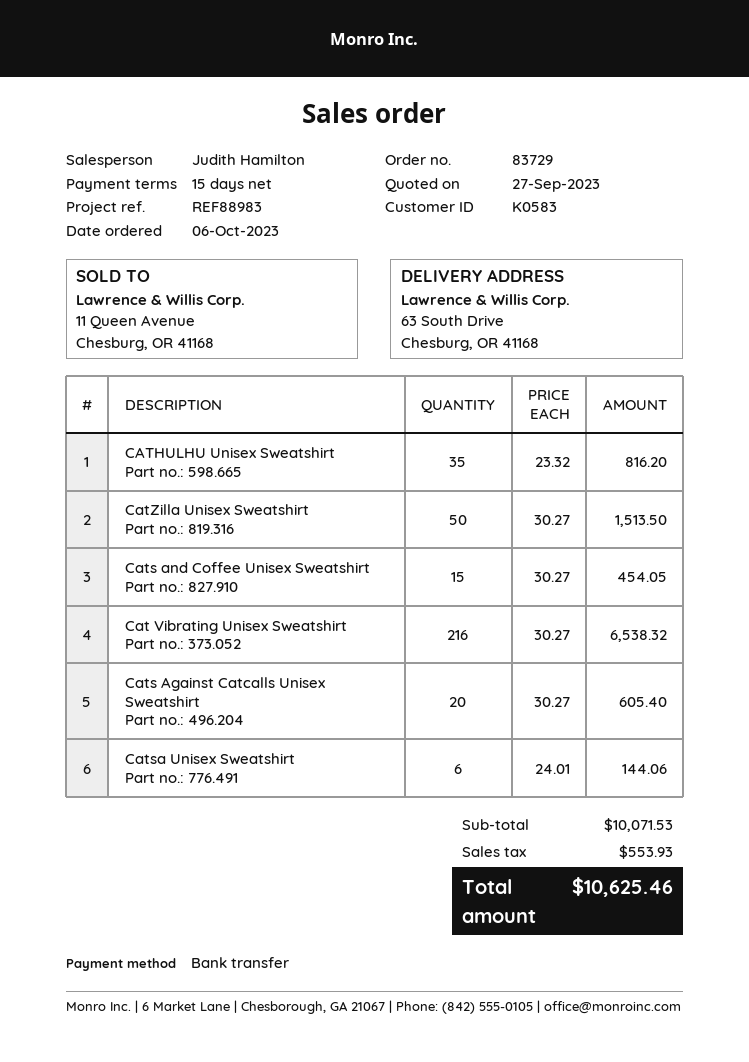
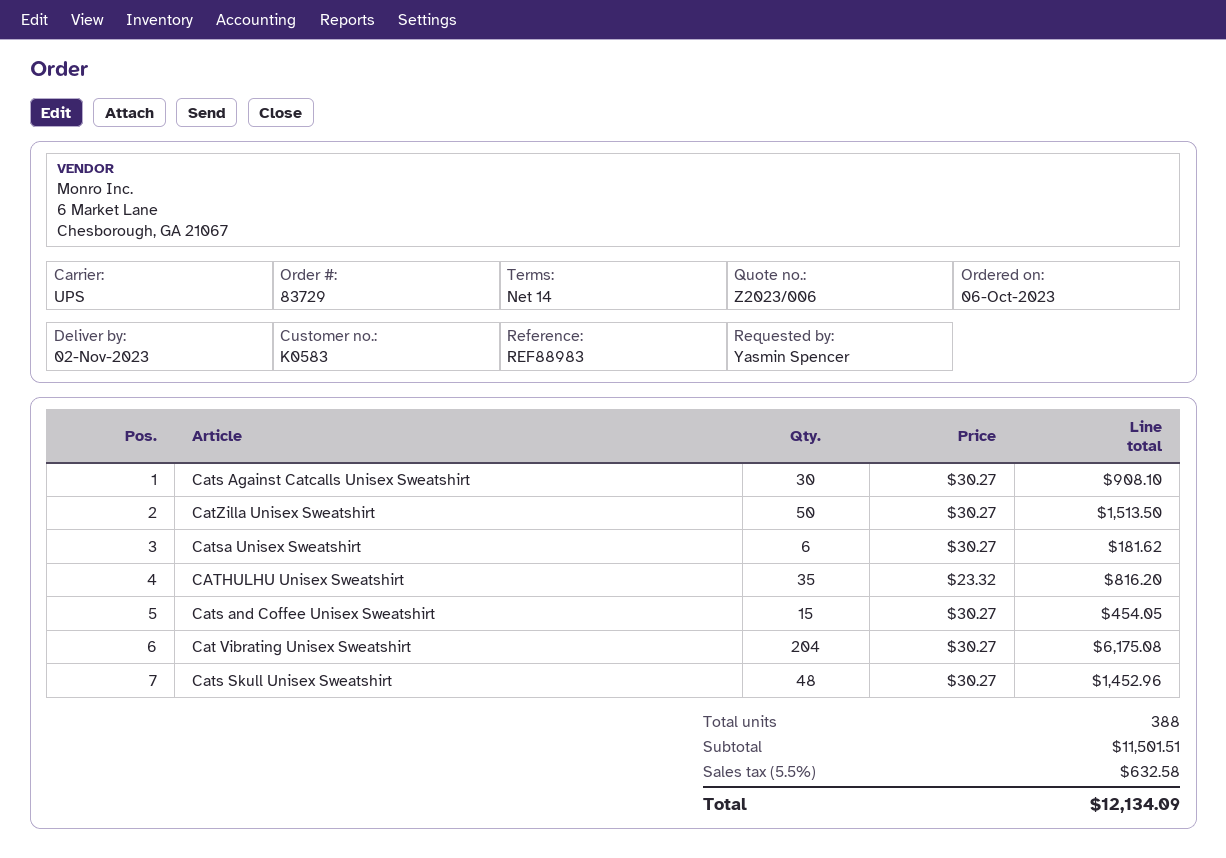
payment terms: 15 days -> 14 days
Cat Vibrating Unisex Sweatshirt: 216 x 30.27 = 6538.32 -> 204 x 30.27 = 6175.08
Cats Against Catcalls Unisex Sweatshirt: 20 x 30.27 = 605.40 -> 30 x 30.27 = 908.10
Catsa Unisex Sweatshirt: 6 x 24.01 = 144.06 -> 6 x 30.27 = 181.62
Cats Skull Unisex Sweatshirt: none -> 48 x 30.27 = 1452.96
subtotal: 10071.53 -> 11501.51
tax: 553.93 -> 632.58
total: 10625.46 -> 12134.09

